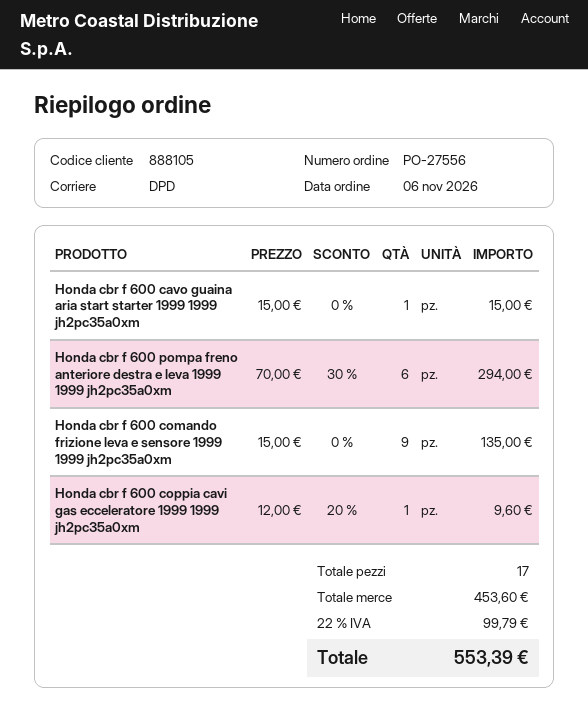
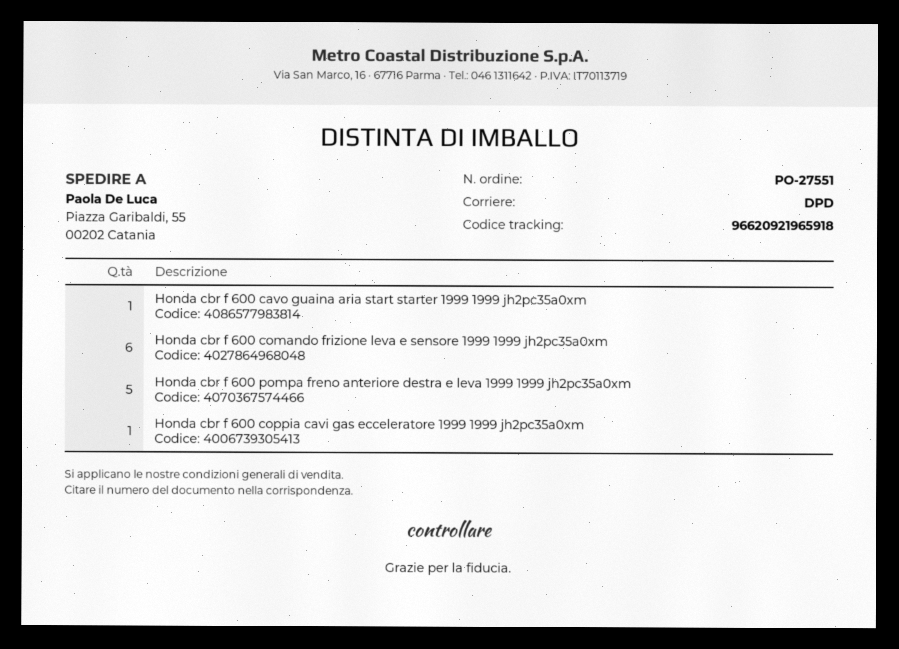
order number: PO-27556 -> PO-27551
Honda cbr f 600 pompa freno anteriore destra e leva 1999 1999 jh2pc35a0xm: 6 -> 5
Honda cbr f 600 comando frizione leva e sensore 1999 1999 jh2pc35a0xm: 9 -> 6

